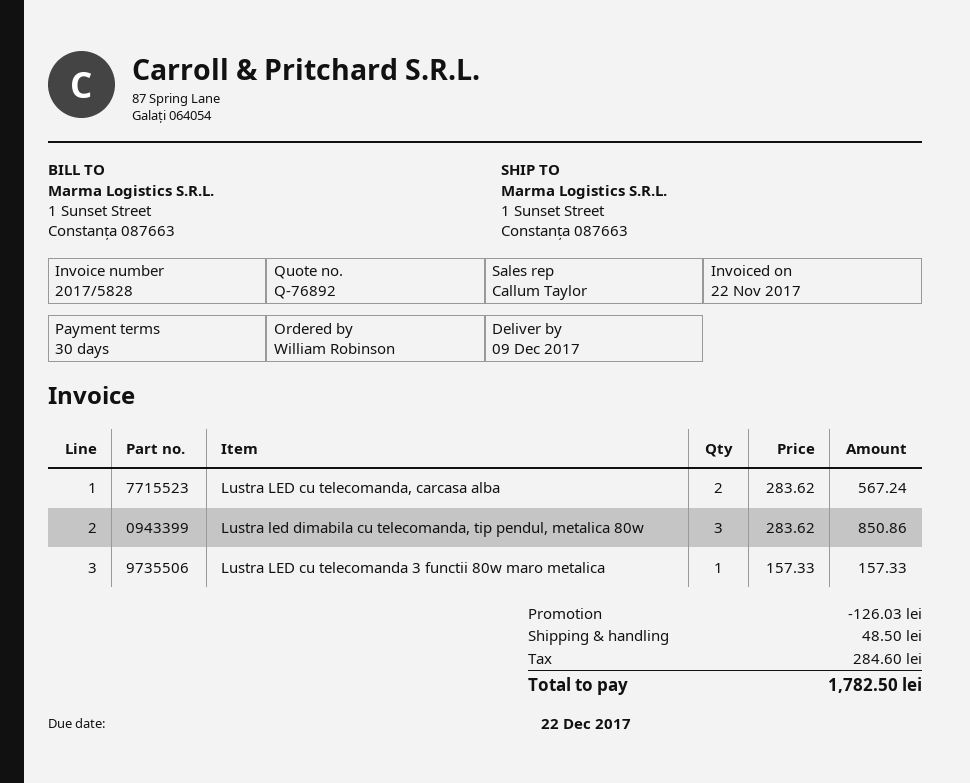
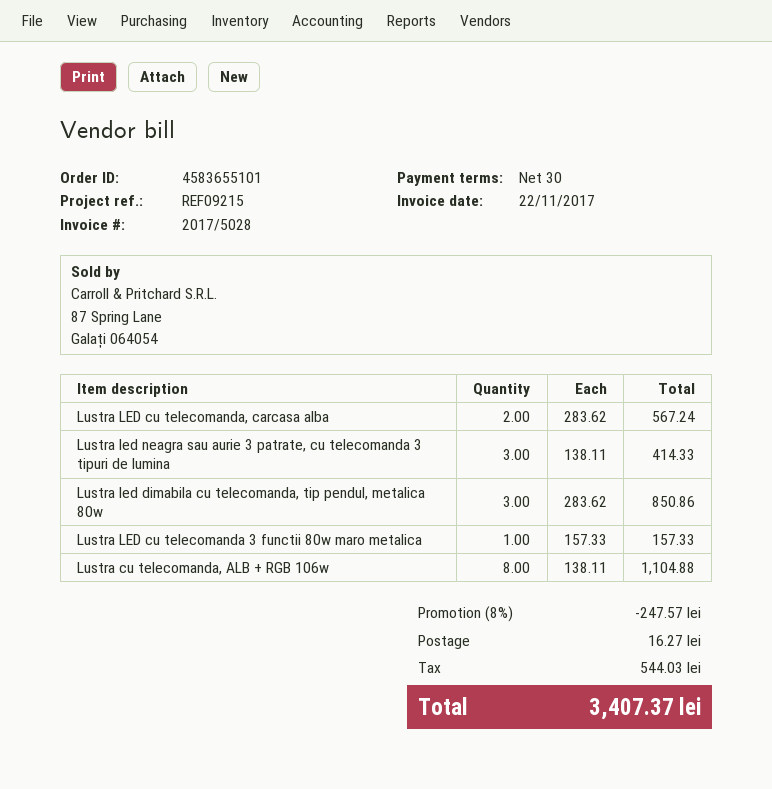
invoice number: 2017/5828 -> 2017/5028
Lustra led neagra sau aurie 3 patrate, cu telecomanda 3 tipuri de lumina: none -> 3 x 138.11 = 414.33
Lustra cu telecomanda, ALB + RGB 106w: none -> 8 x 138.11 = 1104.88
discount: 126.03 -> 247.57
shipping: 48.50 -> 16.27
tax: 284.60 -> 544.03
total: 1782.50 -> 3407.37

